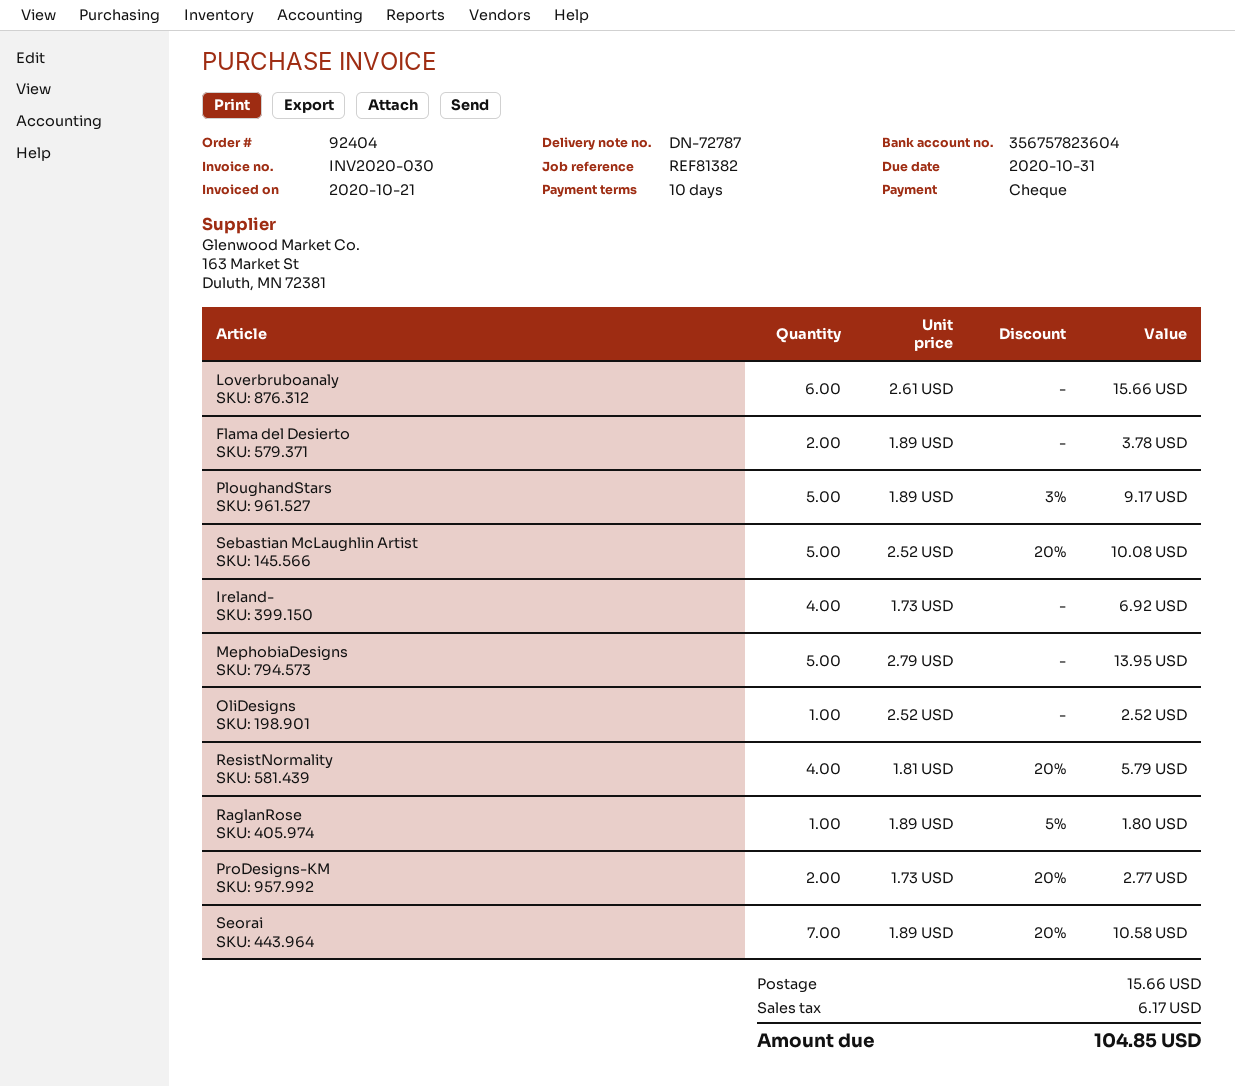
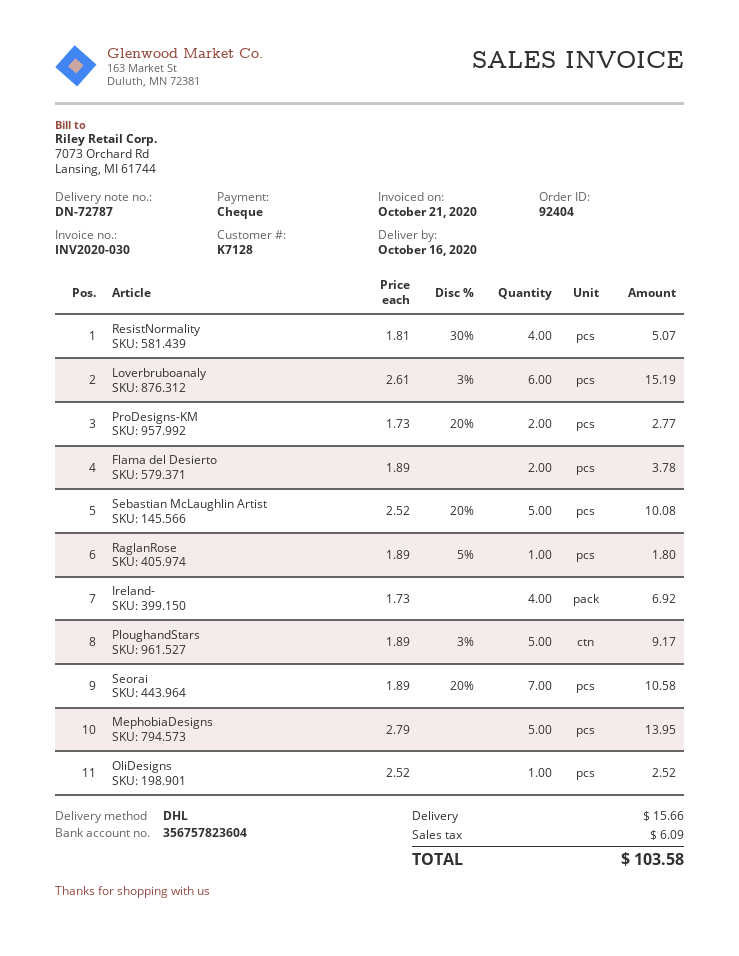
Loverbruboanaly: 6 x 2.61 = 15.66 -> 6 x 2.61 - 3% = 15.19
ResistNormality: 4 x 1.81 - 20% = 5.79 -> 4 x 1.81 - 30% = 5.07
tax: 6.17 -> 6.09
total: 104.85 -> 103.58

